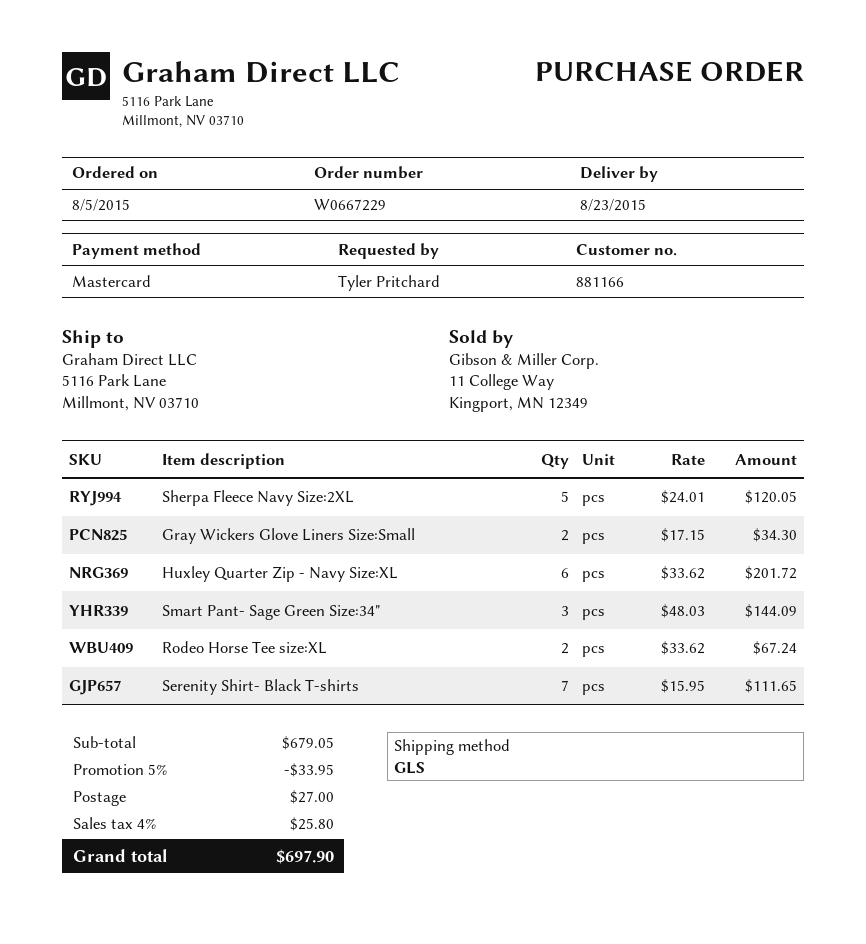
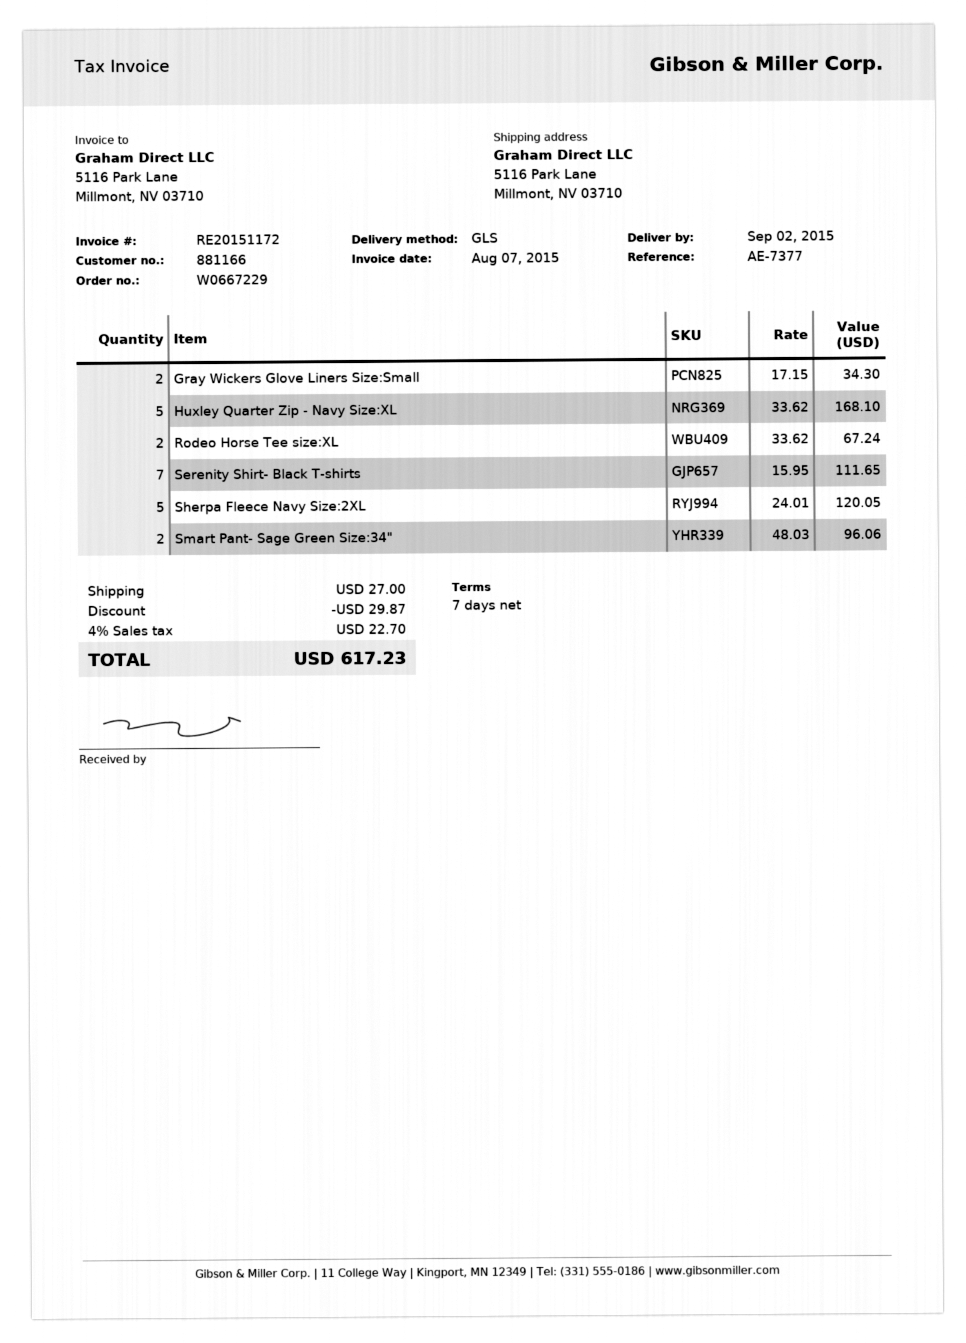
delivery date: 2015-08-23 -> 2015-09-02
Huxley Quarter Zip - Navy Size:XL: 6 x 33.62 = 201.72 -> 5 x 33.62 = 168.10
Smart Pant- Sage Green Size:34": 3 x 48.03 = 144.09 -> 2 x 48.03 = 96.06
discount: 33.95 -> 29.87
tax: 4% = 25.80 -> 4% = 22.70
total: 697.90 -> 617.23

